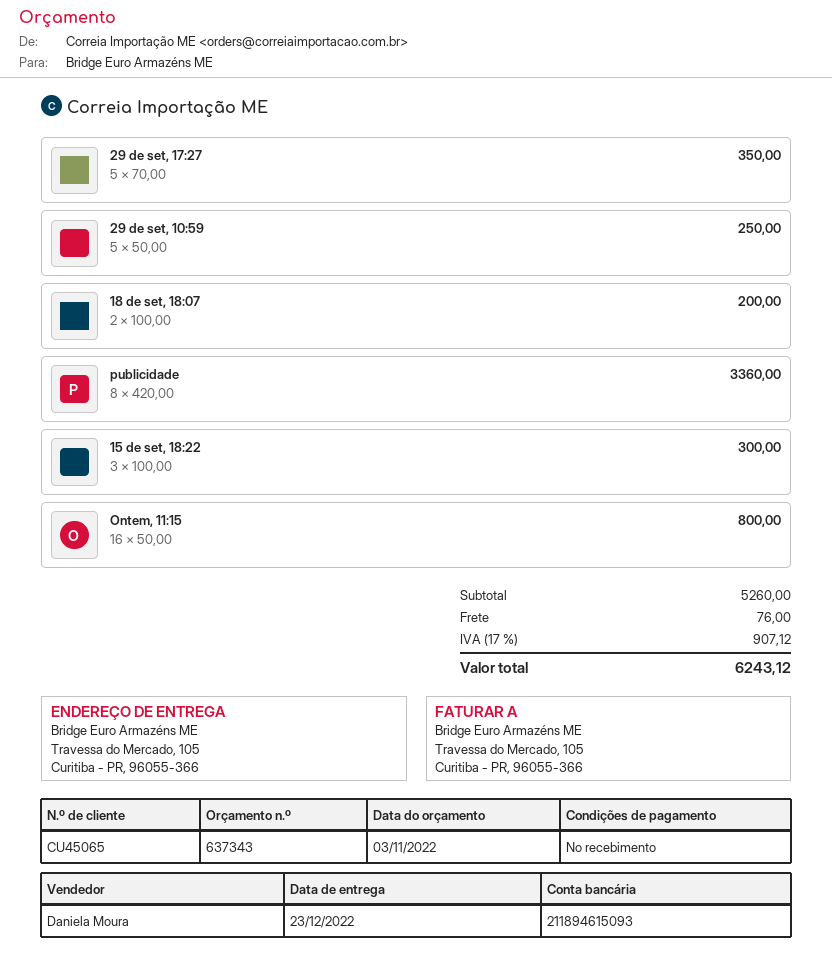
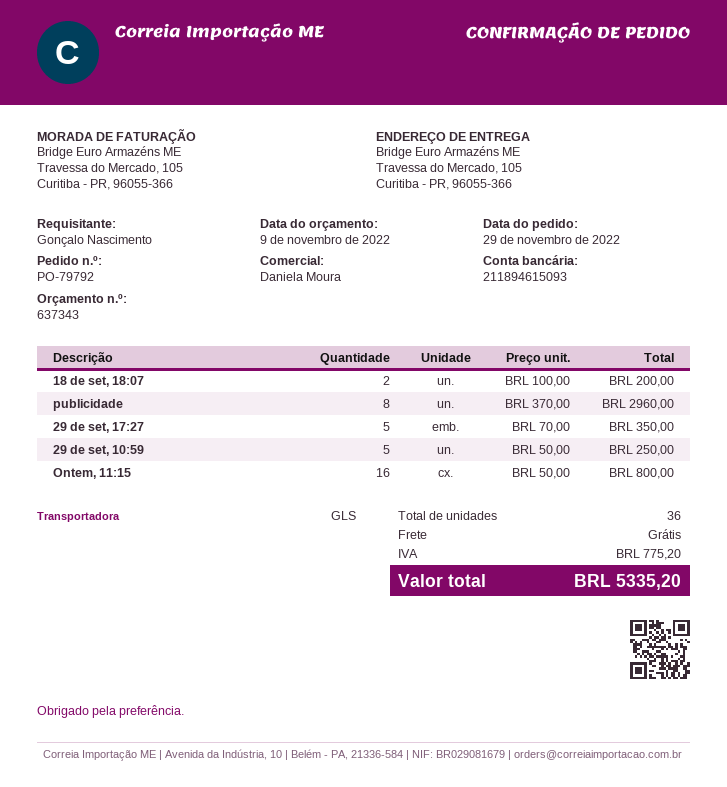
quote date: 2022-11-03 -> 2022-11-09
publicidade: 8 x 420.00 = 3360.00 -> 8 x 370.00 = 2960.00
15 de set, 18:22: 3 x 100.00 = 300.00 -> none
shipping: 76.00 -> 0.00
tax: 907.12 -> 775.20
total: 6243.12 -> 5335.20

